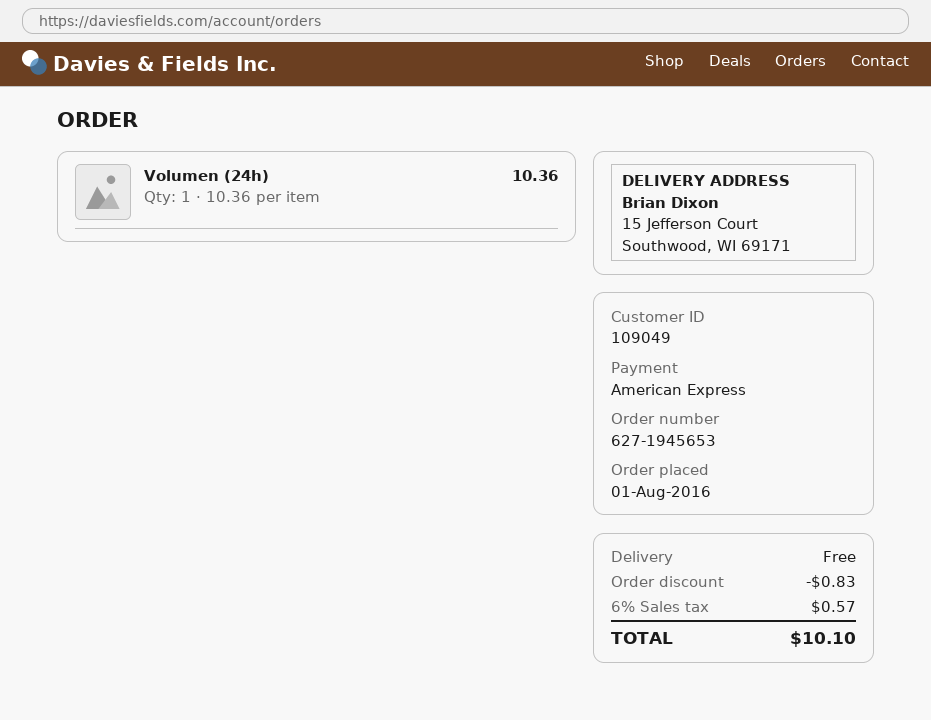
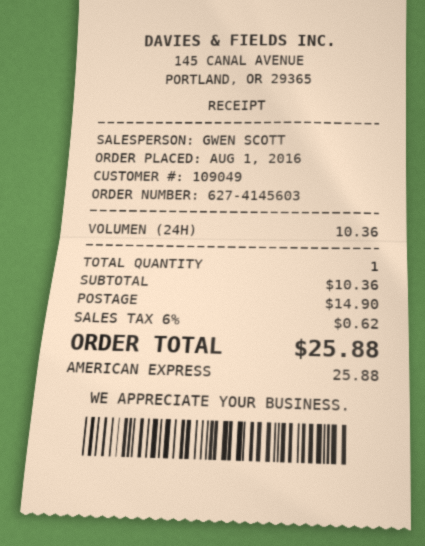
order number: 627-1945653 -> 627-4145603
discount: 0.83 -> none
shipping: 0.00 -> 14.90
tax: 6% = 0.57 -> 6% = 0.62
total: 10.10 -> 25.88

